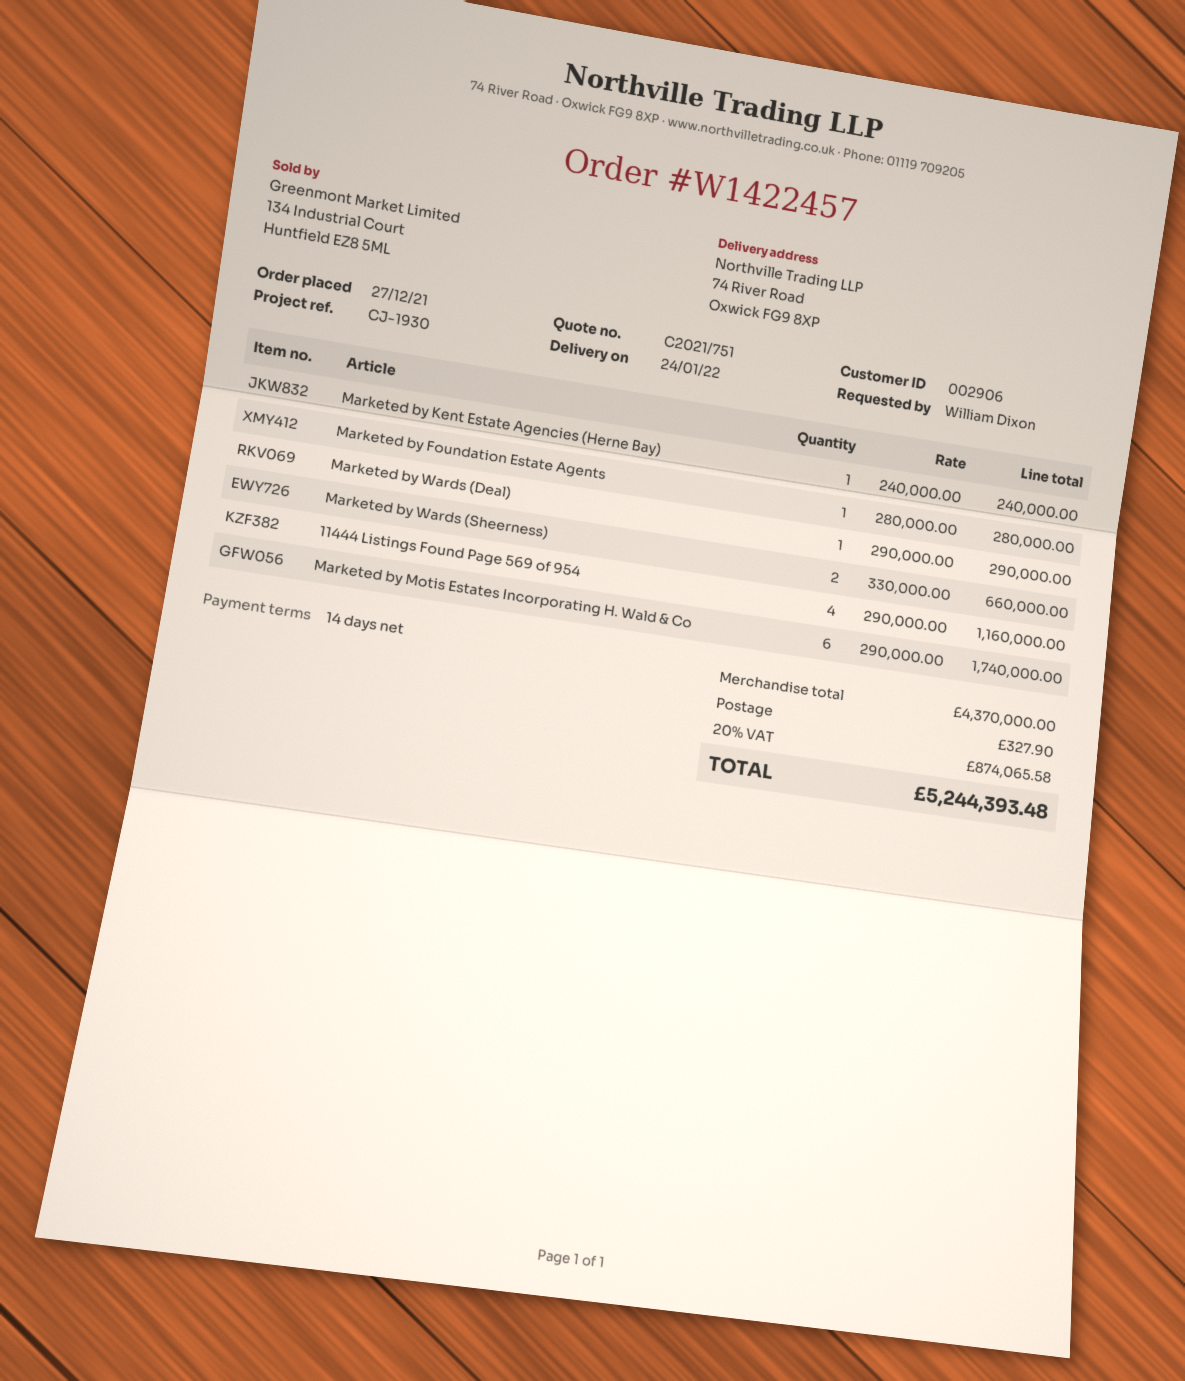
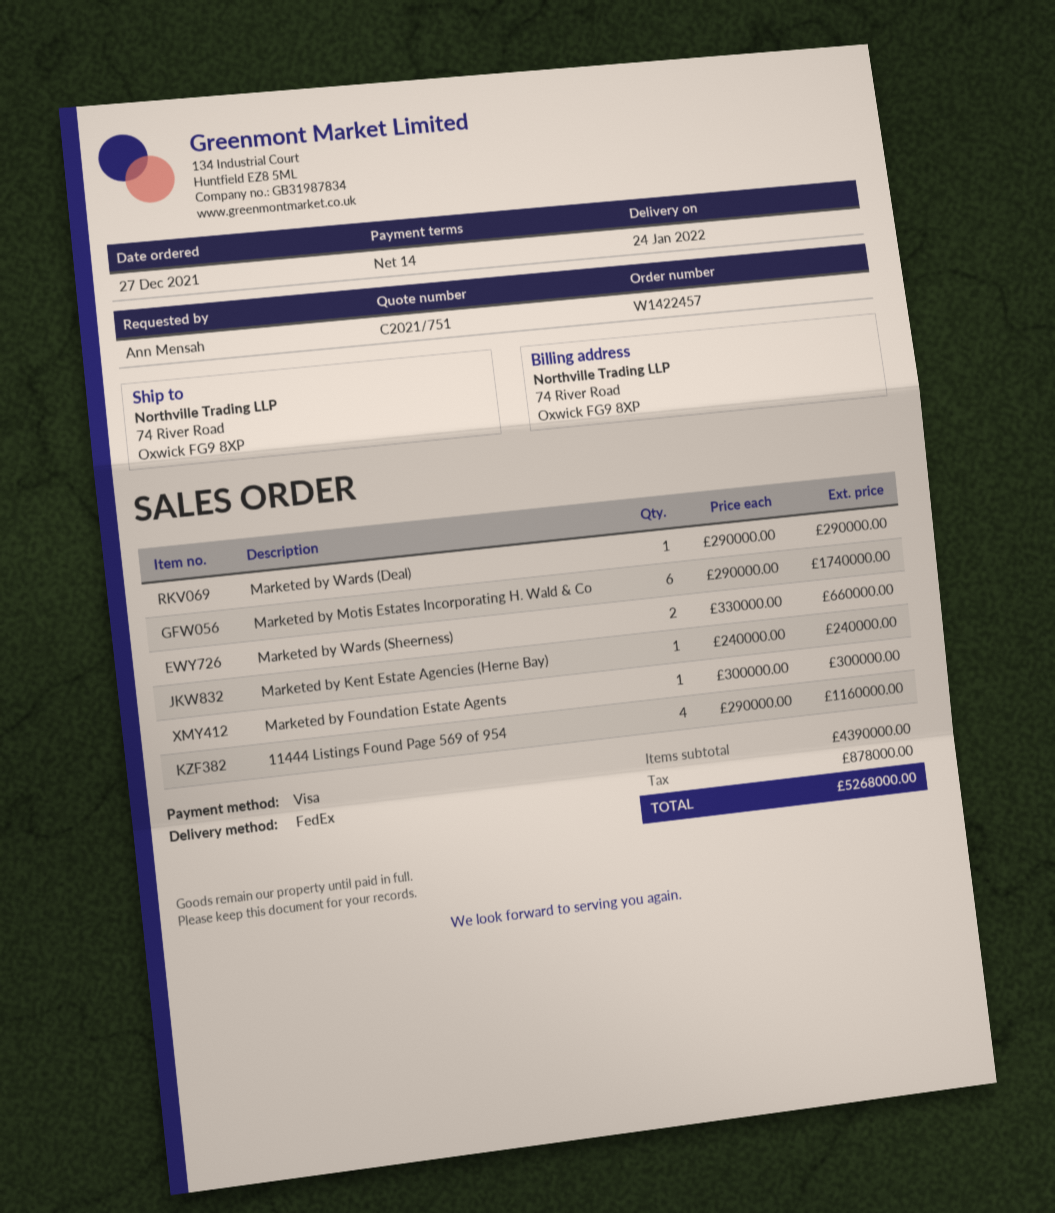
ordered by: William Dixon -> Ann Mensah
Marketed by Foundation Estate Agents: 1 x 280000.00 = 280000.00 -> 1 x 300000.00 = 300000.00
subtotal: 4370000.00 -> 4390000.00
shipping: 327.90 -> none
tax: 874065.58 -> 878000.00
total: 5244393.48 -> 5268000.00

